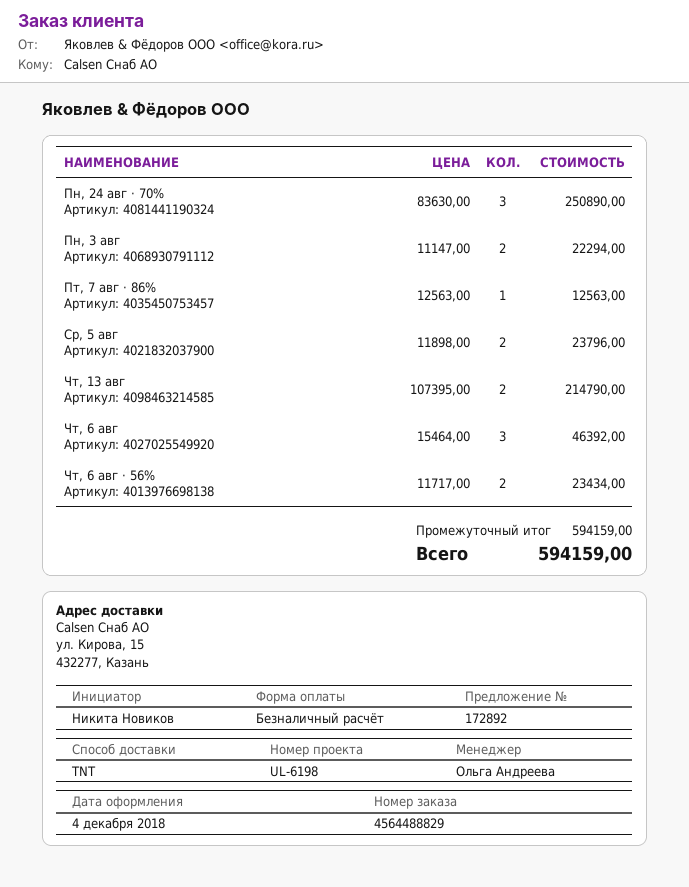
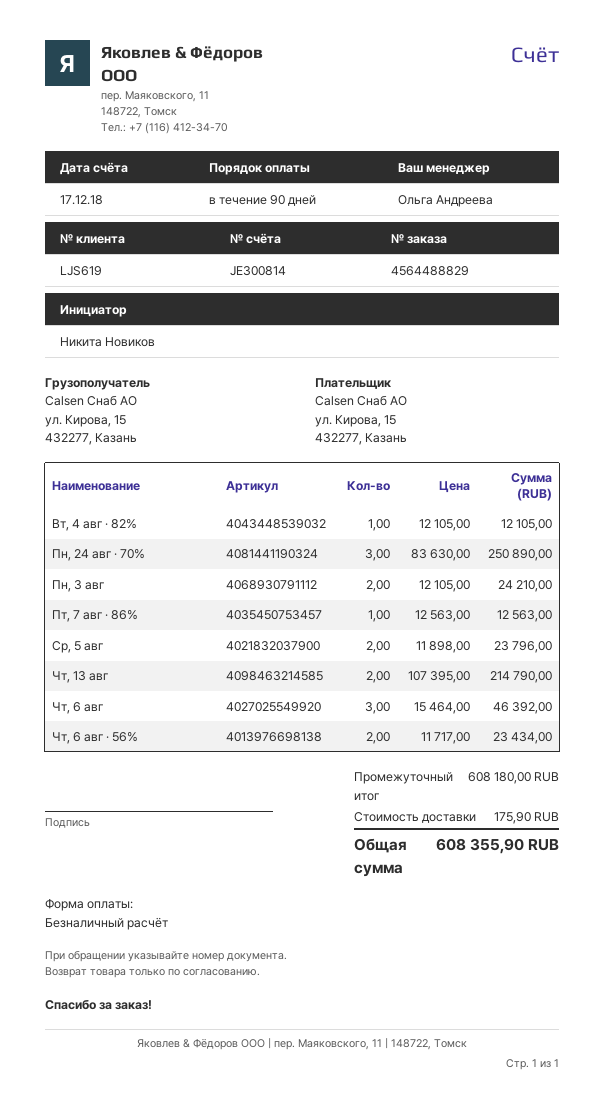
Пн, 3 авг: 2 x 11147.00 = 22294.00 -> 2 x 12105.00 = 24210.00
Вт, 4 авг · 82%: none -> 1 x 12105.00 = 12105.00
subtotal: 594159.00 -> 608180.00
shipping: none -> 175.90
total: 594159.00 -> 608355.90

